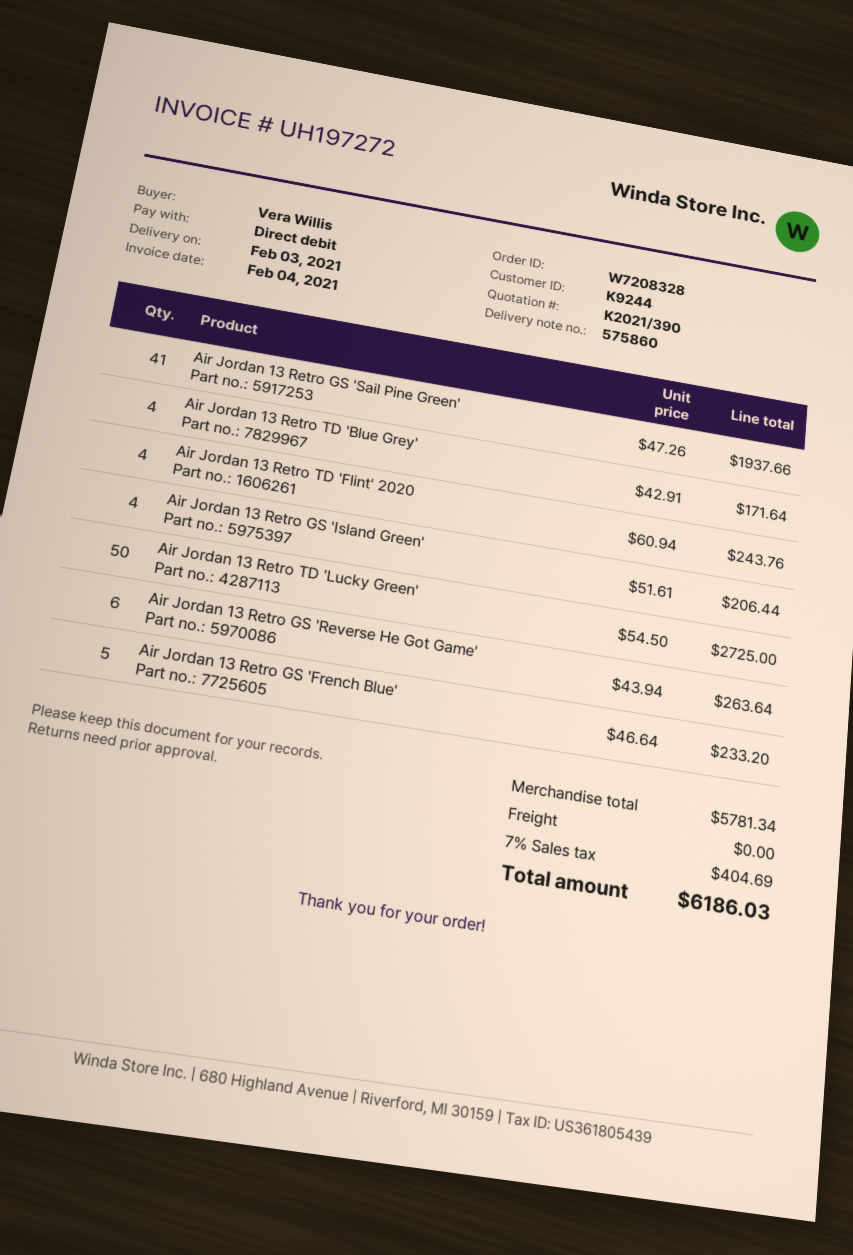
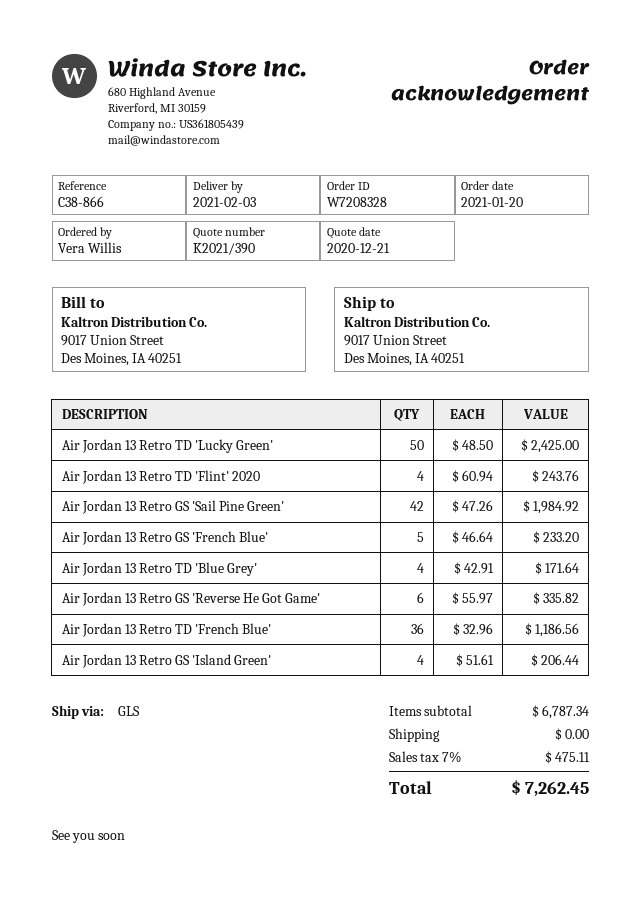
Air Jordan 13 Retro GS 'Sail Pine Green': 41 x 47.26 = 1937.66 -> 42 x 47.26 = 1984.92
Air Jordan 13 Retro TD 'Lucky Green': 50 x 54.50 = 2725.00 -> 50 x 48.50 = 2425.00
Air Jordan 13 Retro GS 'Reverse He Got Game': 6 x 43.94 = 263.64 -> 6 x 55.97 = 335.82
Air Jordan 13 Retro TD 'French Blue': none -> 36 x 32.96 = 1186.56
subtotal: 5781.34 -> 6787.34
tax: 7% = 404.69 -> 7% = 475.11
total: 6186.03 -> 7262.45

